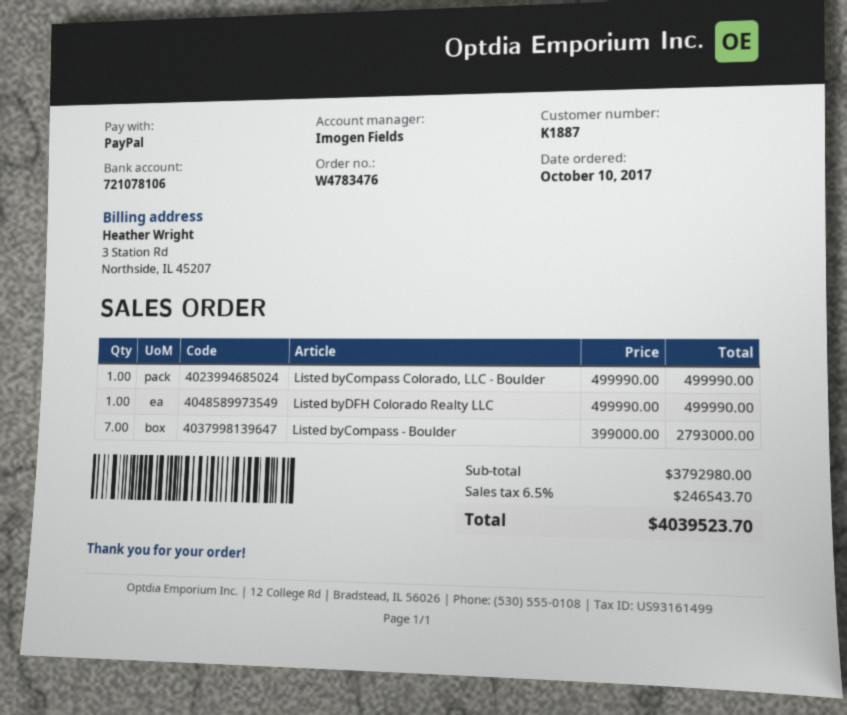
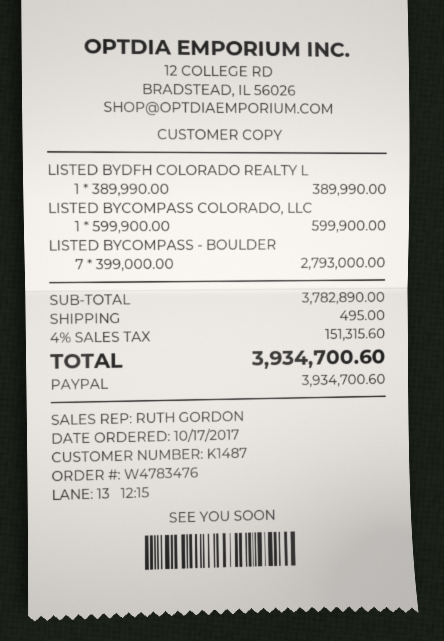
order date: 2017-10-10 -> 2017-10-17
customer number: K1887 -> K1487
sales rep: Imogen Fields -> RUTH GORDON
Listed byCompass Colorado, LLC - Boulder: 1 x 499990.00 = 499990.00 -> 1 x 599900.00 = 599900.00
Listed byDFH Colorado Realty LLC: 1 x 499990.00 = 499990.00 -> 1 x 389990.00 = 389990.00
subtotal: 3792980.00 -> 3782890.00
shipping: none -> 495.00
tax: 6.5% = 246543.70 -> 4% = 151315.60
total: 4039523.70 -> 3934700.60

